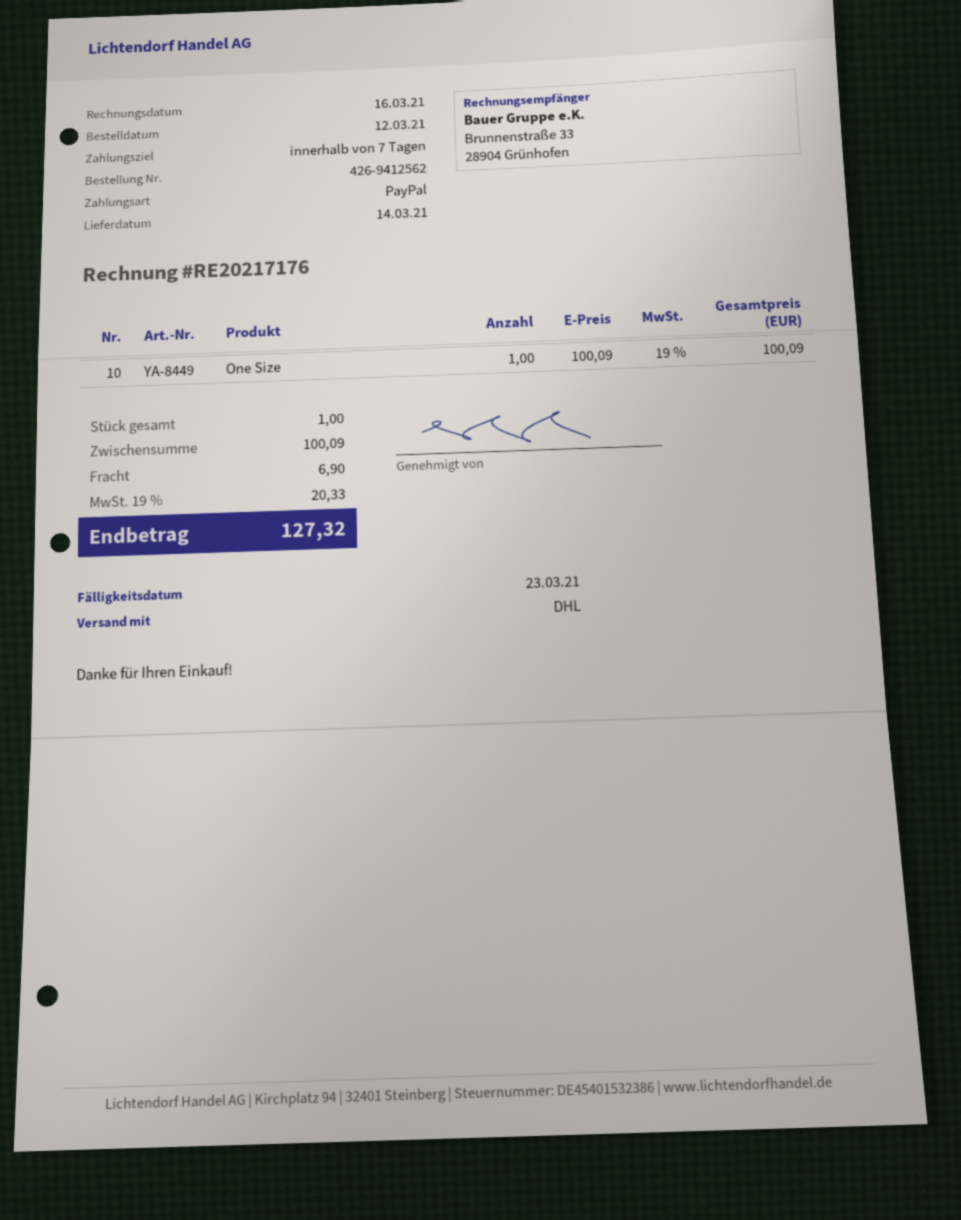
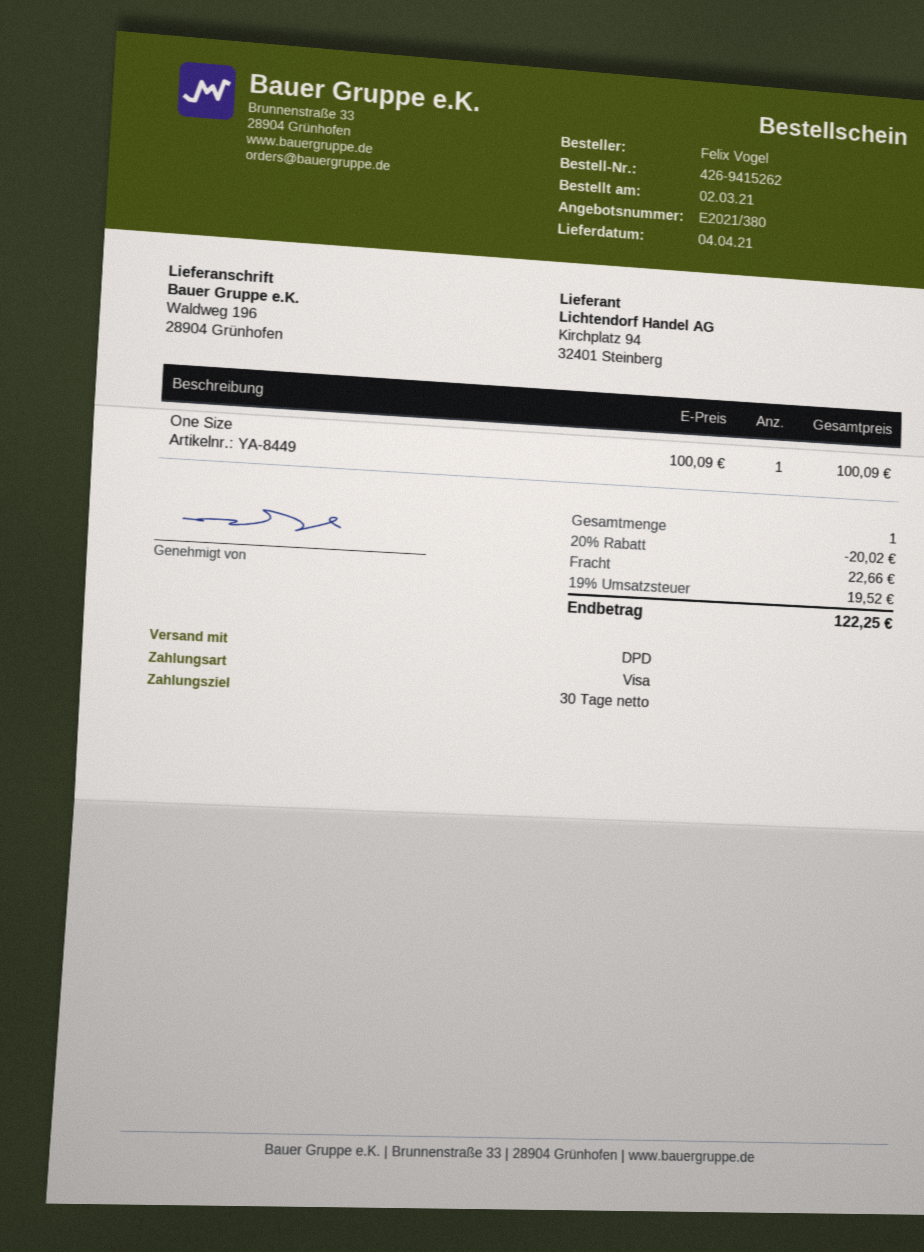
order number: 426-9412562 -> 426-9415262
order date: 2021-03-12 -> 2021-03-02
delivery date: 2021-03-14 -> 2021-04-04
payment terms: 7 days -> 30 days
payment method: PayPal -> Visa
shipping method: DHL -> DPD
discount: none -> 20% = 20.02
shipping: 6.90 -> 22.66
tax: 19% = 20.33 -> 19% = 19.52
total: 127.32 -> 122.25

